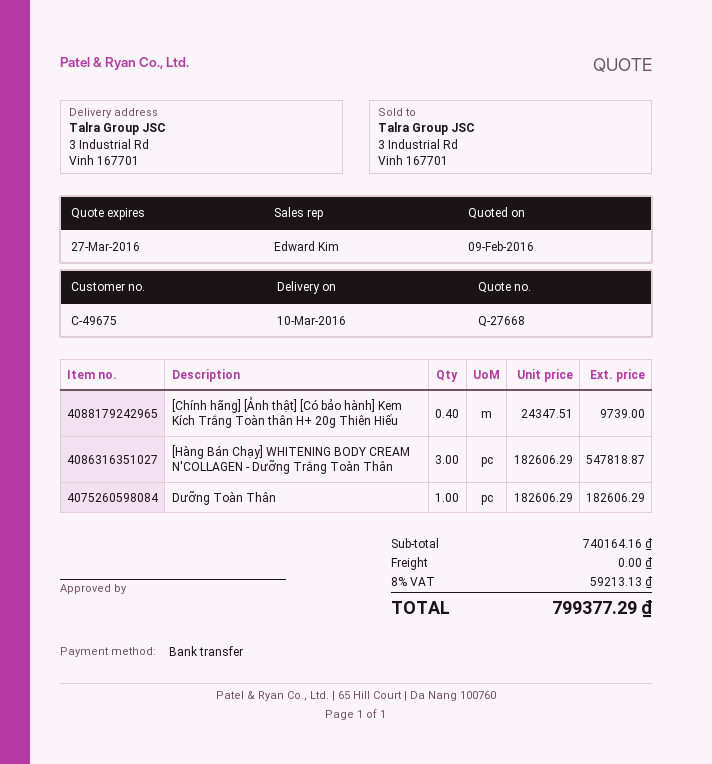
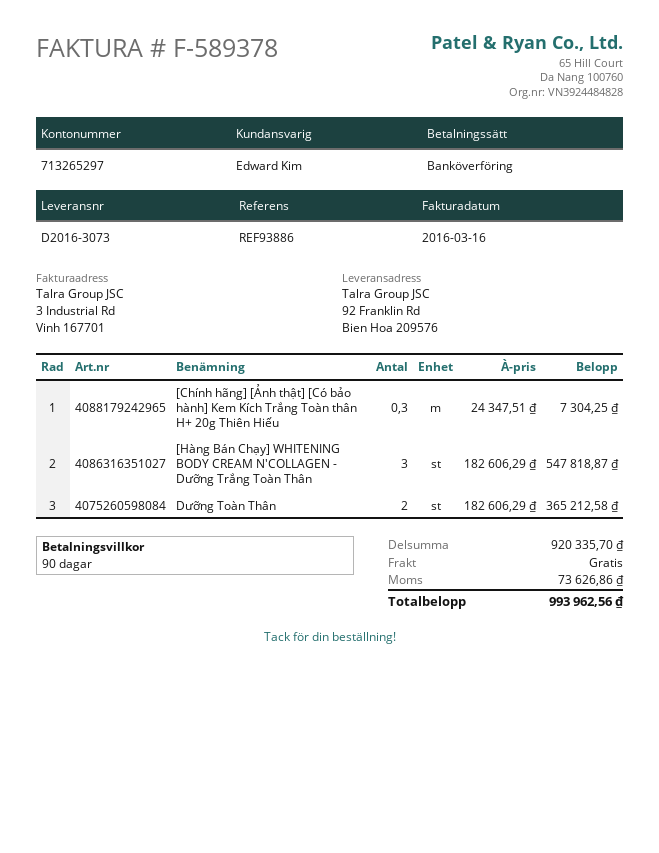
ship to: 3 Industrial Rd, Vinh 167701 -> 92 Franklin Rd, Bien Hoa 209576
[Chính hãng] [Ảnh thật] [Có bảo hành] Kem Kích Trắng Toàn thân H+ 20g Thiên Hiếu: 0.4 x 24347.51 = 9739.00 -> 0.3 x 24347.51 = 7304.25
Dưỡng Toàn Thân: 1 x 182606.29 = 182606.29 -> 2 x 182606.29 = 365212.58
subtotal: 740164.16 -> 920335.70
tax: 59213.13 -> 73626.86
total: 799377.29 -> 993962.56

